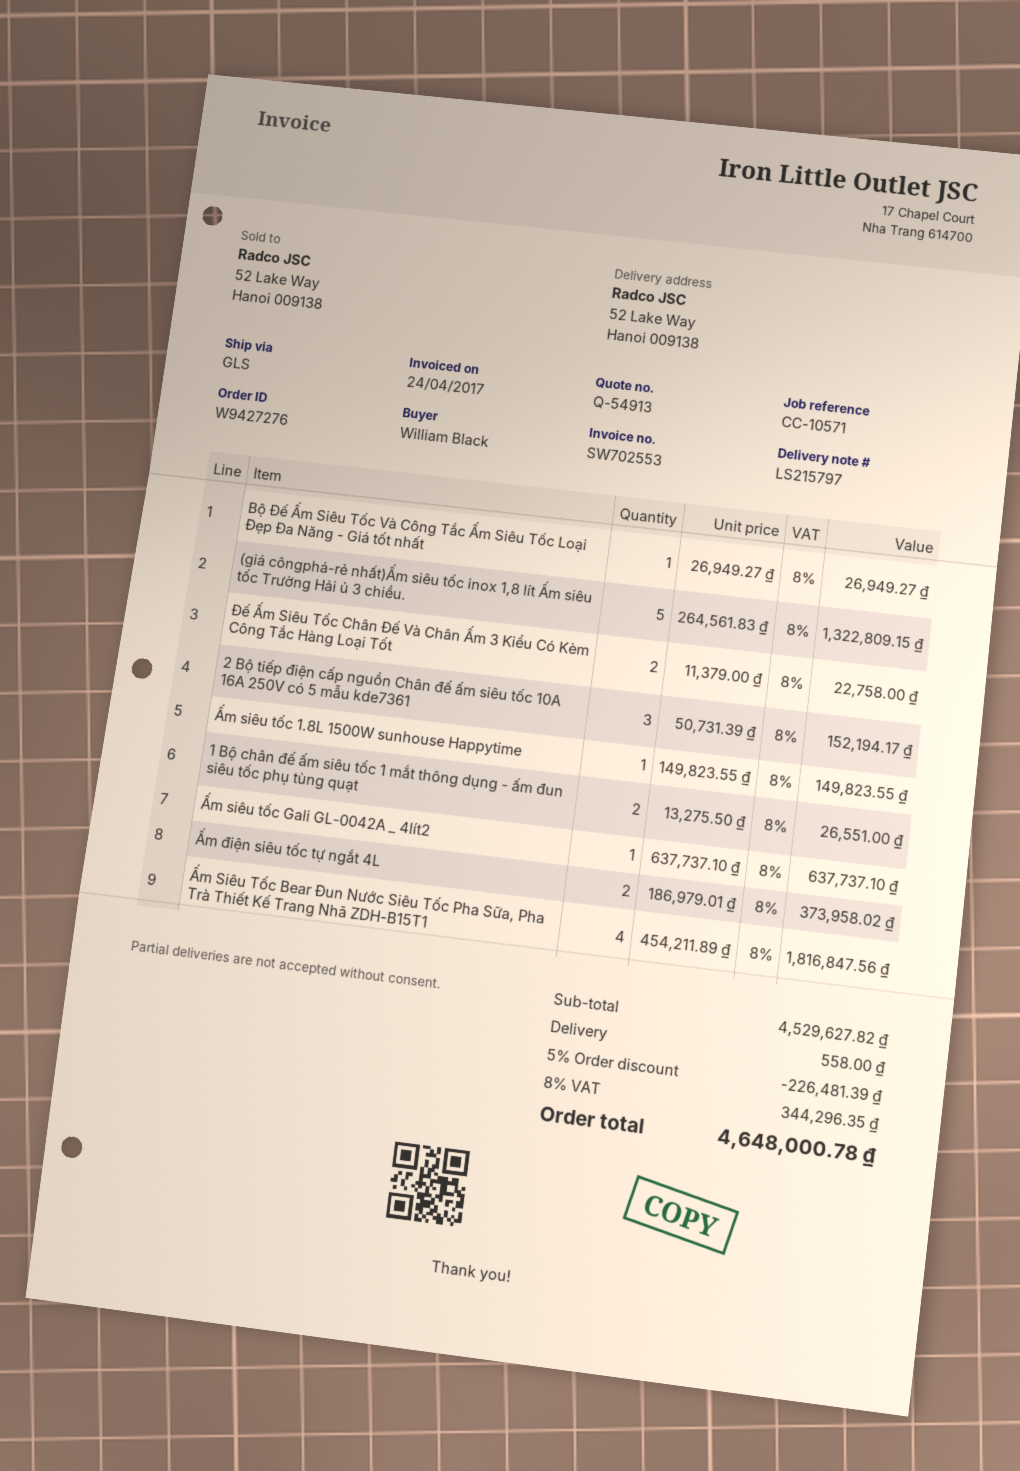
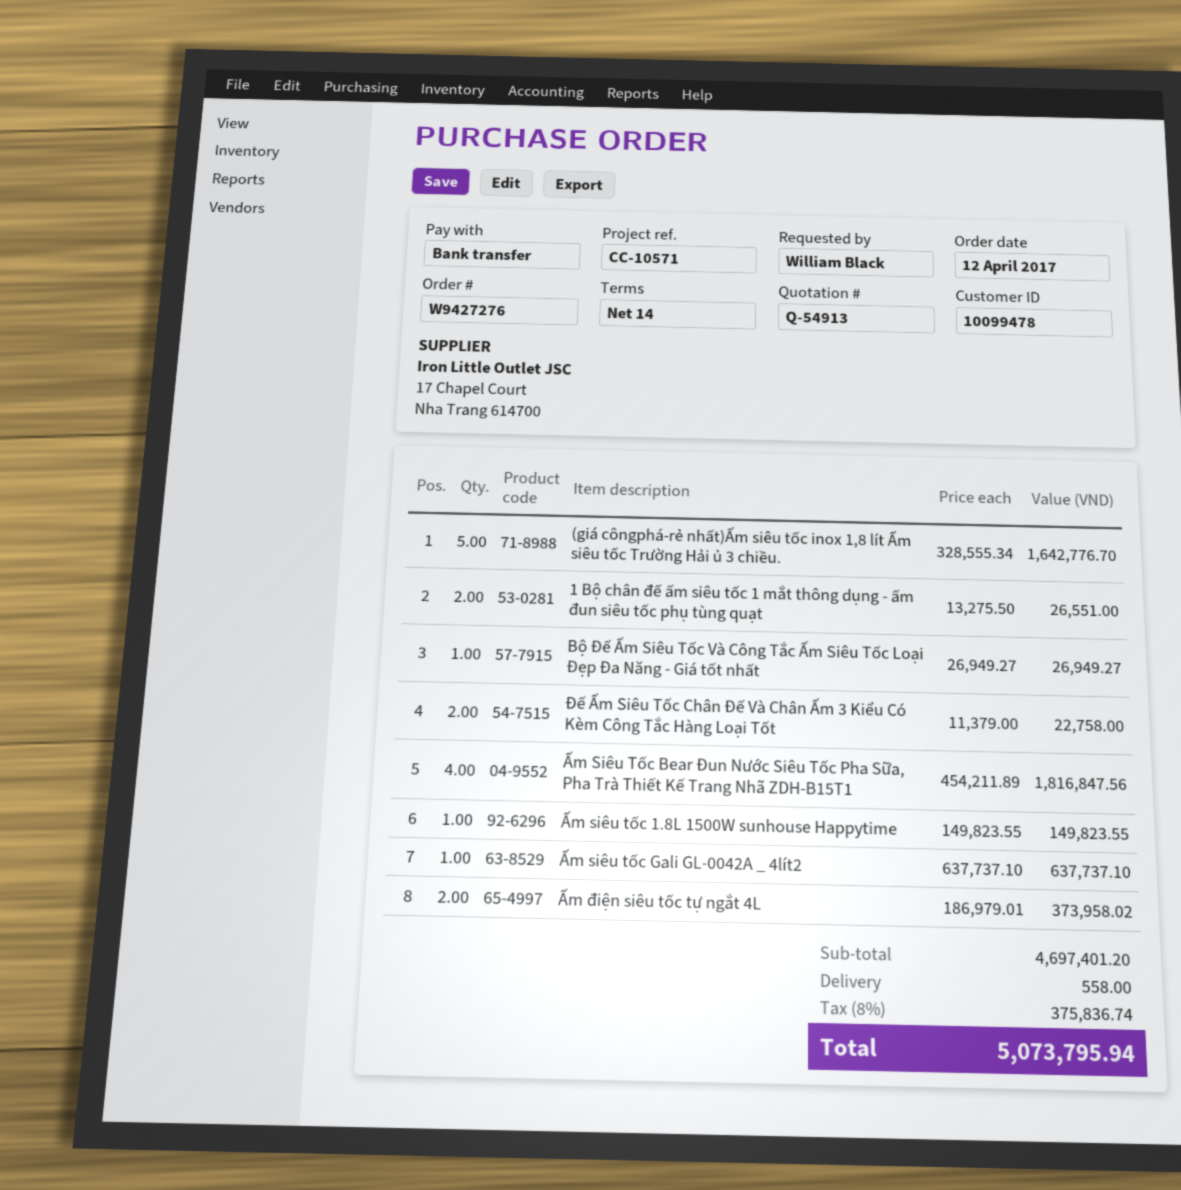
(giá côngphá-rẻ nhất)Ấm siêu tốc inox 1,8 lít Ấm siêu tốc Trường Hải ủ 3 chiều.: 5 x 264561.83 = 1322809.15 -> 5 x 328555.34 = 1642776.70
2 Bộ tiếp điện cấp nguồn Chân đế ấm siêu tốc 10A 16A 250V có 5 mẫu kde7361: 3 x 50731.39 = 152194.17 -> none
subtotal: 4529627.82 -> 4697401.20
discount: 5% = 226481.39 -> none
tax: 8% = 344296.35 -> 8% = 375836.74
total: 4648000.78 -> 5073795.94

